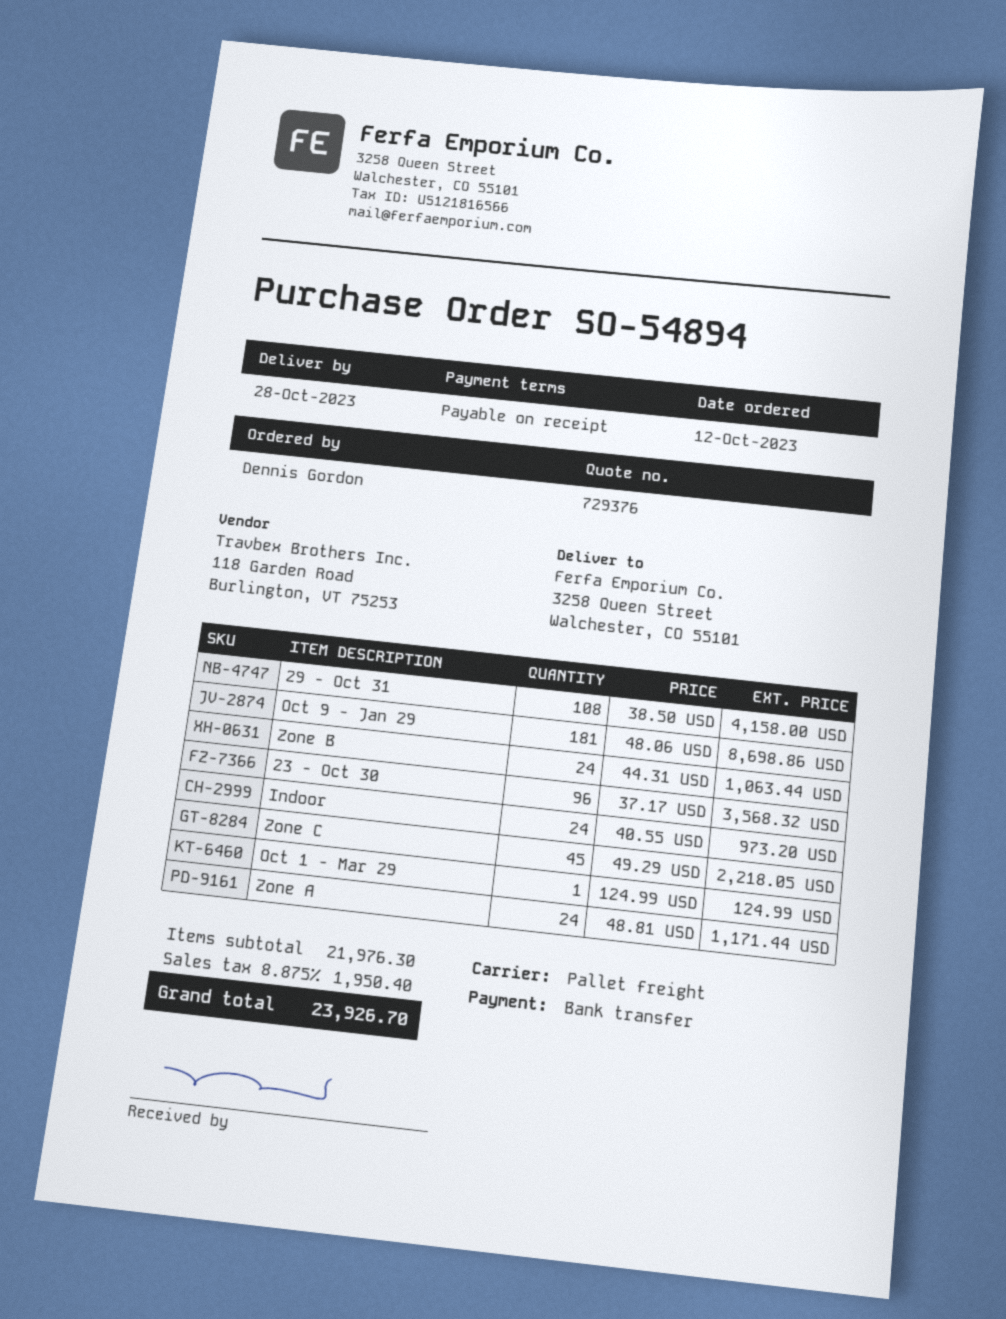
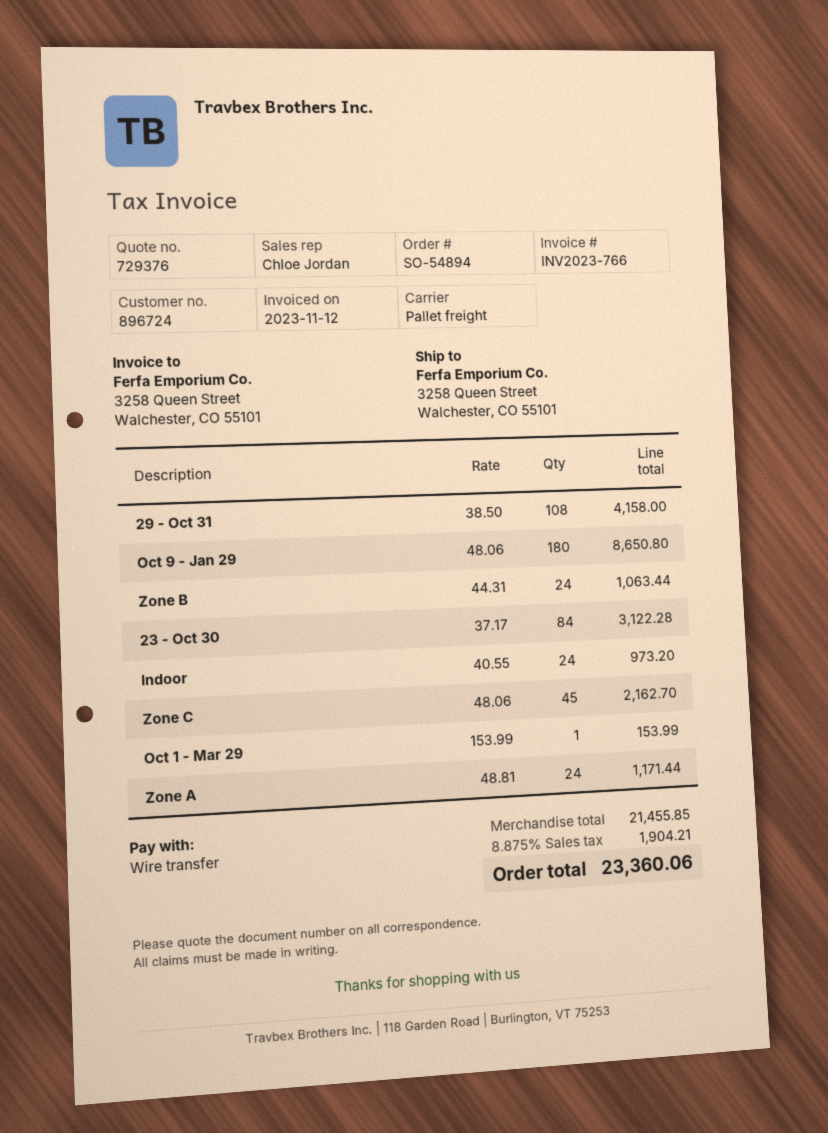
Oct 9 - Jan 29: 181 x 48.06 = 8698.86 -> 180 x 48.06 = 8650.80
23 - Oct 30: 96 x 37.17 = 3568.32 -> 84 x 37.17 = 3122.28
Zone C: 45 x 49.29 = 2218.05 -> 45 x 48.06 = 2162.70
Oct 1 - Mar 29: 1 x 124.99 = 124.99 -> 1 x 153.99 = 153.99
subtotal: 21976.30 -> 21455.85
tax: 8.875% = 1950.40 -> 8.875% = 1904.21
total: 23926.70 -> 23360.06

